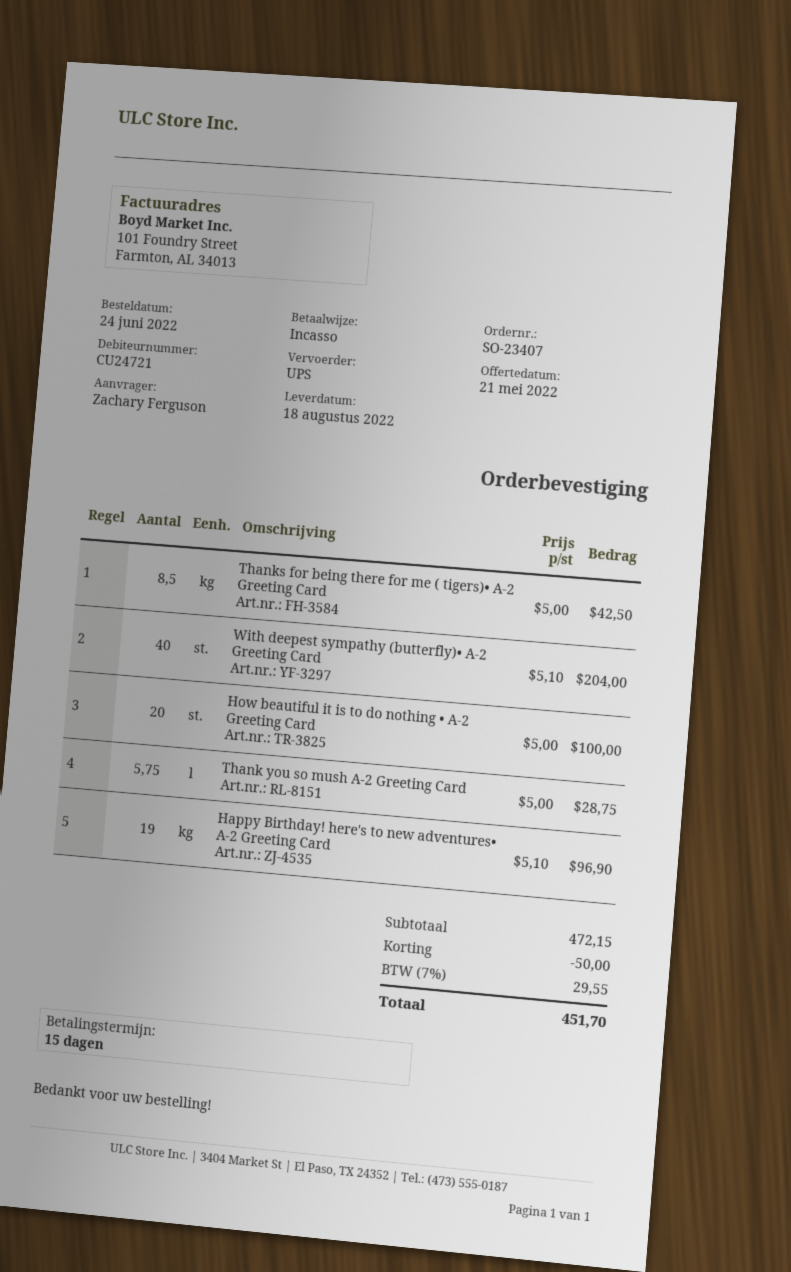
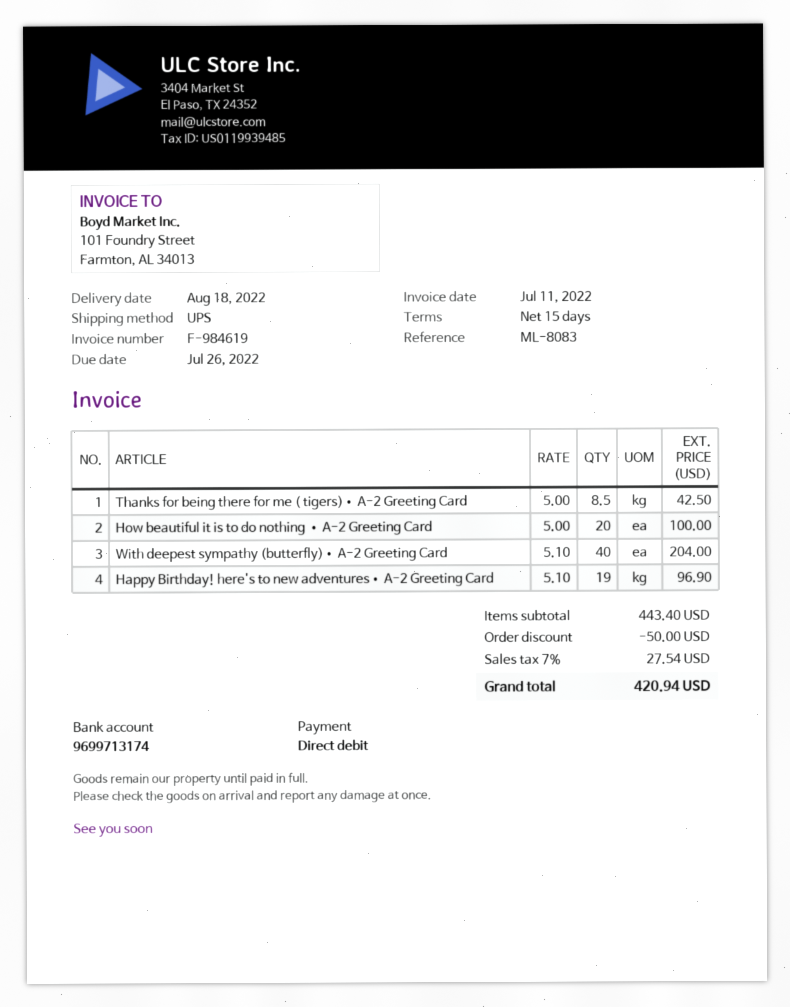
Thank you so mush A-2 Greeting Card: 5.75 x 5.00 = 28.75 -> none
subtotal: 472.15 -> 443.40
tax: 7% = 29.55 -> 7% = 27.54
total: 451.70 -> 420.94

